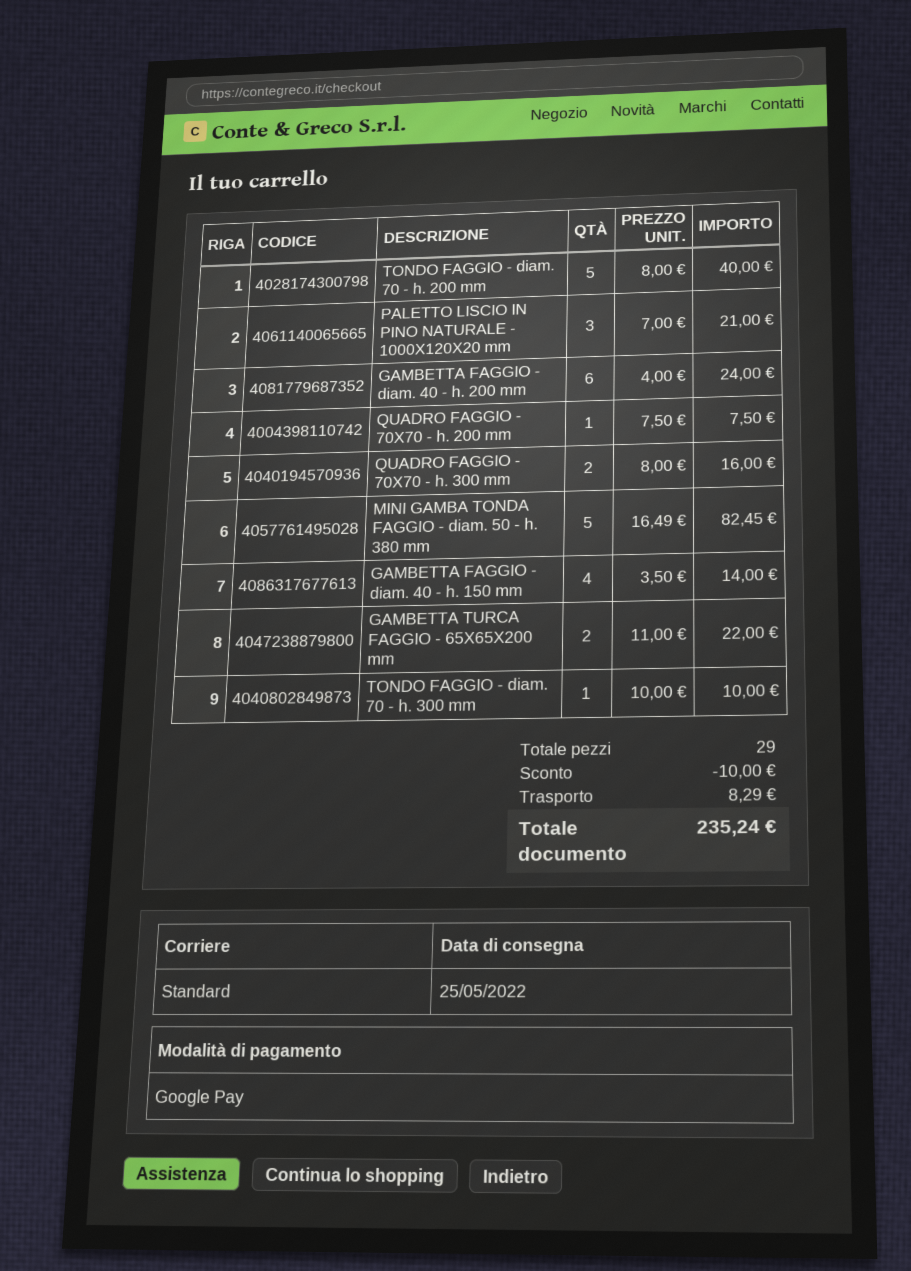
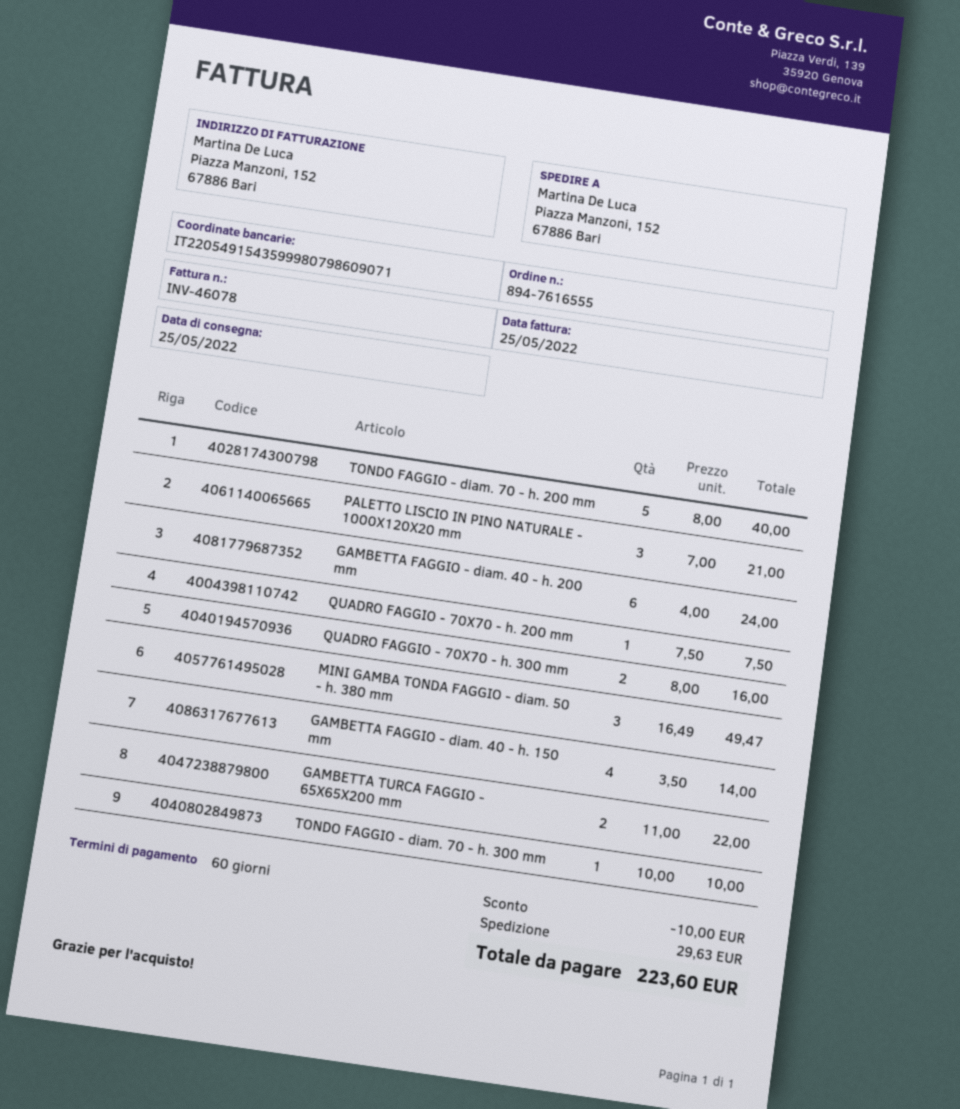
MINI GAMBA TONDA FAGGIO - diam. 50 - h. 380 mm: 5 x 16.49 = 82.45 -> 3 x 16.49 = 49.47
shipping: 8.29 -> 29.63
total: 235.24 -> 223.60

